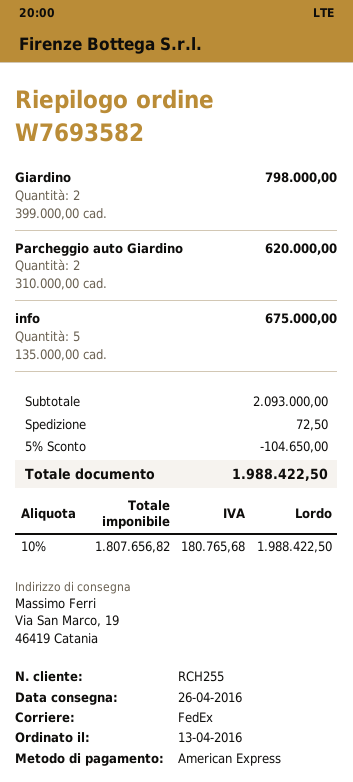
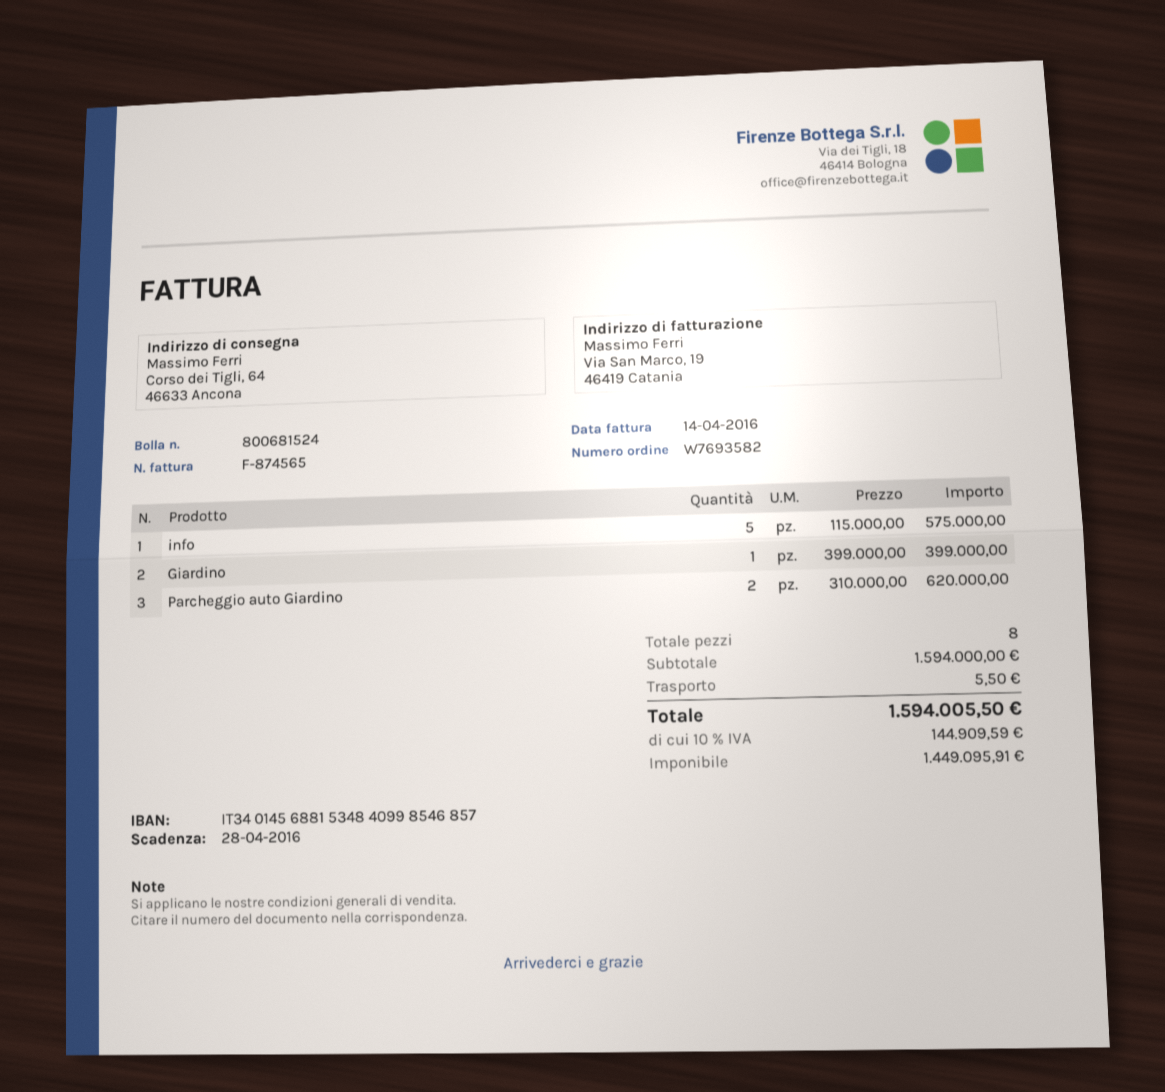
ship to: Via San Marco, 19, 46419 Catania -> Corso dei Tigli, 64, 46633 Ancona
Giardino: 2 x 399000.00 = 798000.00 -> 1 x 399000.00 = 399000.00
info: 5 x 135000.00 = 675000.00 -> 5 x 115000.00 = 575000.00
subtotal: 2093000.00 -> 1594000.00
discount: 5% = 104650.00 -> none
shipping: 72.50 -> 5.50
net: 1807656.82 -> 1449095.91
tax: 10% = 180765.68 -> 10% = 144909.59
total: 1988422.50 -> 1594005.50

